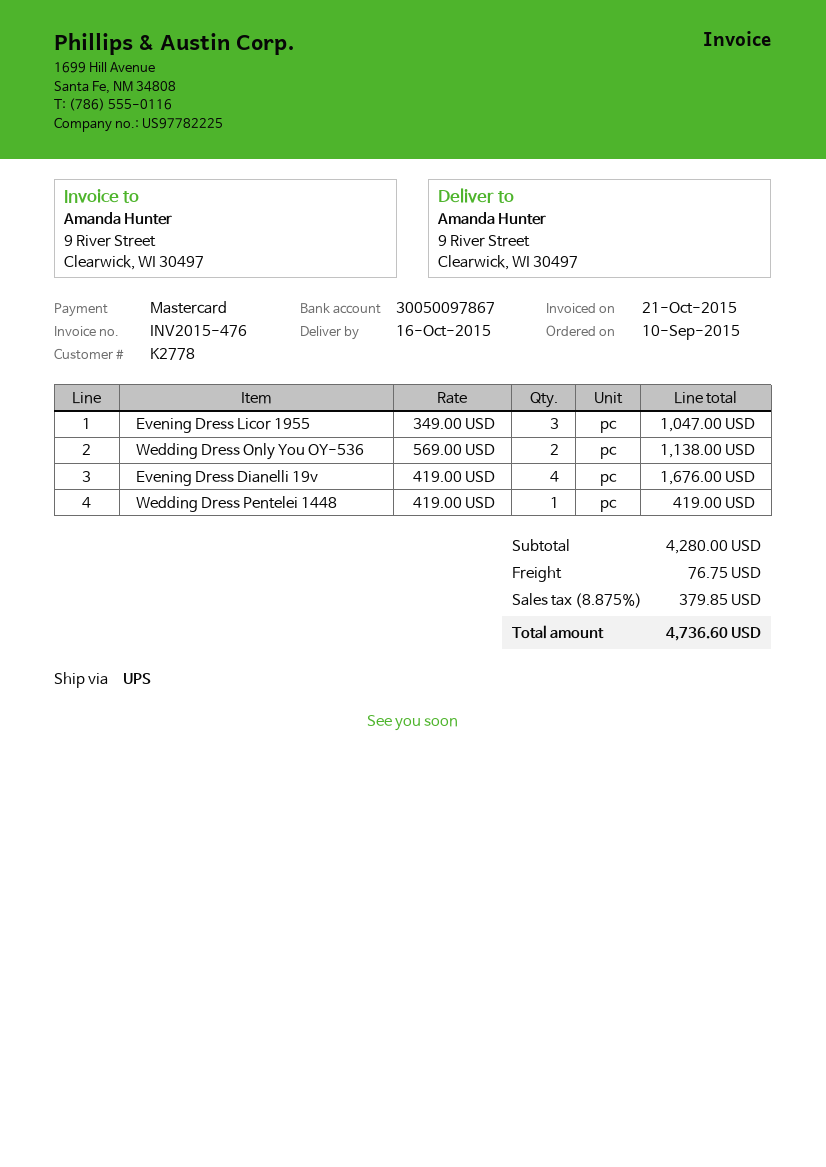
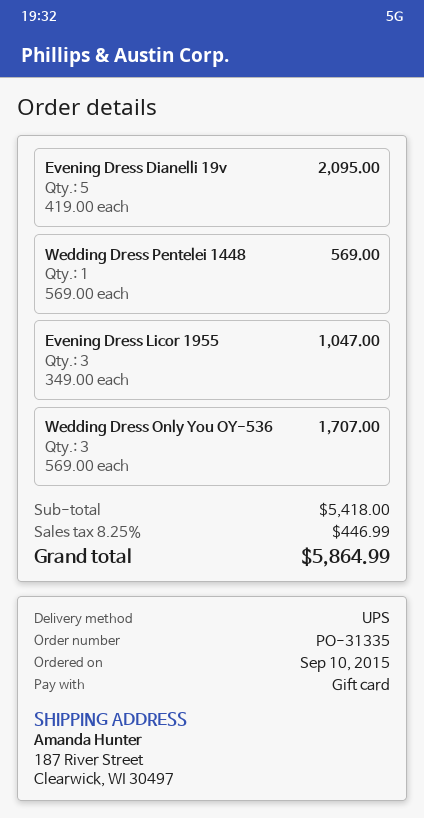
payment method: Mastercard -> gift card
ship to: 9 River Street, Clearwick, WI 30497 -> 187 River Street, Clearwick, WI 30497
Wedding Dress Only You OY-536: 2 x 569.00 = 1138.00 -> 3 x 569.00 = 1707.00
Evening Dress Dianelli 19v: 4 x 419.00 = 1676.00 -> 5 x 419.00 = 2095.00
Wedding Dress Pentelei 1448: 1 x 419.00 = 419.00 -> 1 x 569.00 = 569.00
subtotal: 4280.00 -> 5418.00
shipping: 76.75 -> none
tax: 8.875% = 379.85 -> 8.25% = 446.99
total: 4736.60 -> 5864.99

